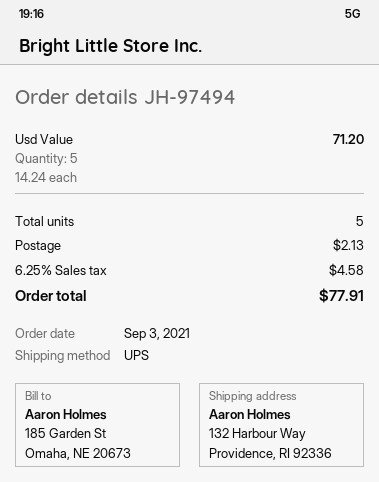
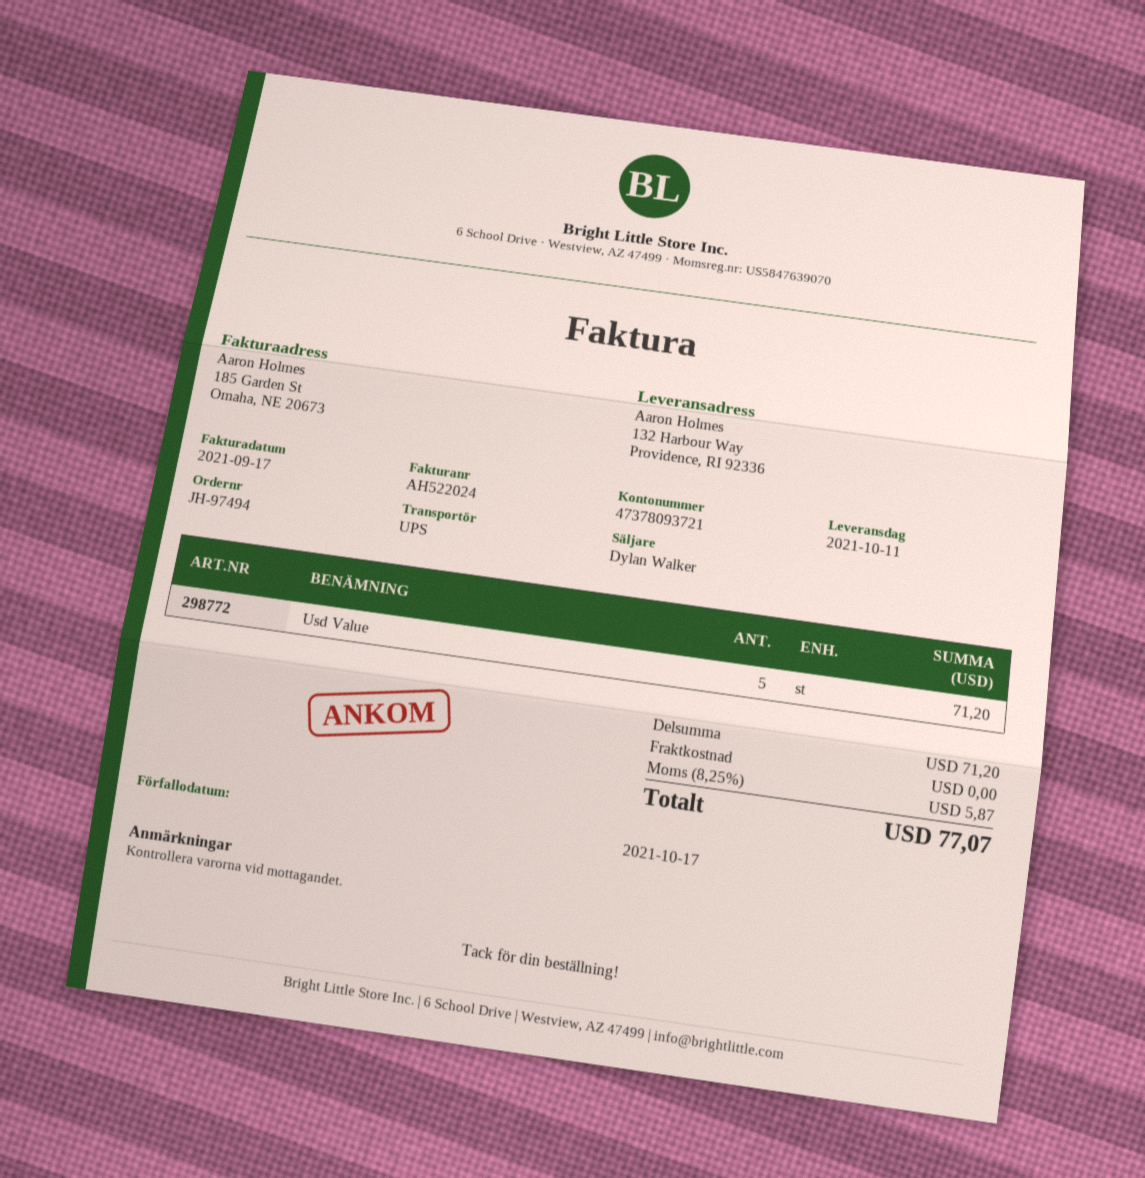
shipping: 2.13 -> 0.00
tax: 6.25% = 4.58 -> 8.25% = 5.87
total: 77.91 -> 77.07

